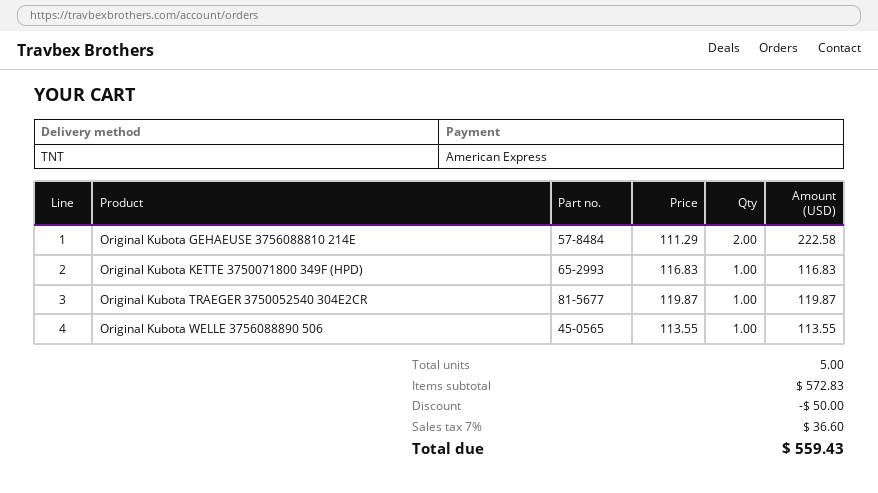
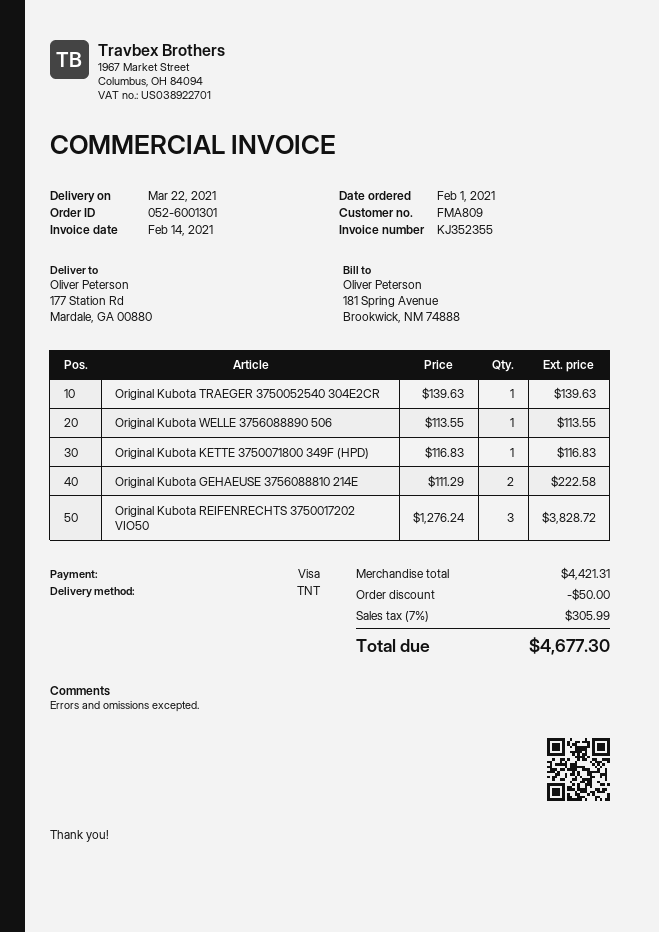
payment method: American Express -> Visa
Original Kubota TRAEGER 3750052540 304E2CR: 1 x 119.87 = 119.87 -> 1 x 139.63 = 139.63
Original Kubota REIFENRECHTS 3750017202 VIO50: none -> 3 x 1276.24 = 3828.72
subtotal: 572.83 -> 4421.31
tax: 7% = 36.60 -> 7% = 305.99
total: 559.43 -> 4677.30

